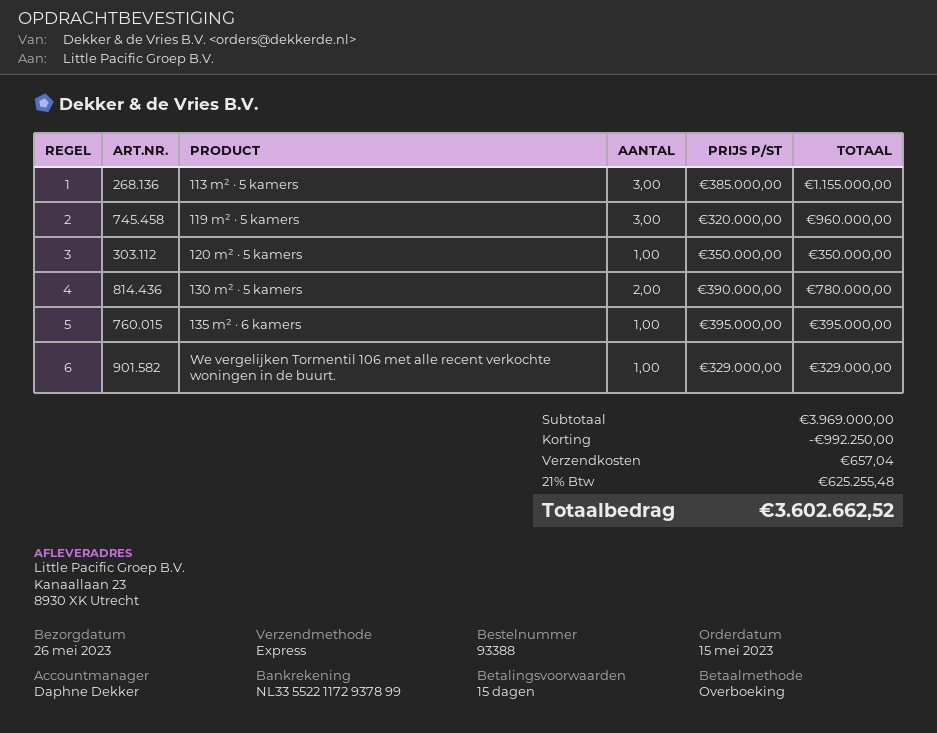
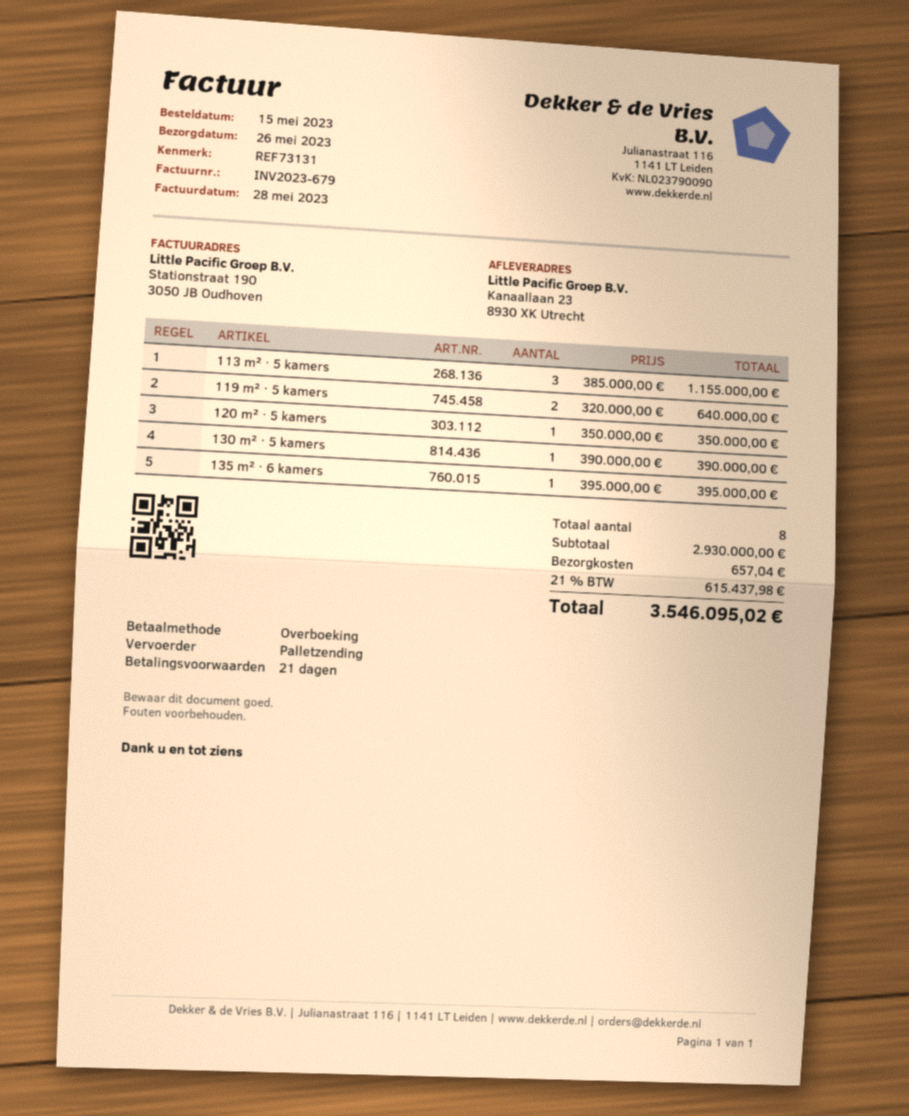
payment terms: 15 days -> 21 days
shipping method: express -> pallet freight
119 m² · 5 kamers: 3 x 320000.00 = 960000.00 -> 2 x 320000.00 = 640000.00
130 m² · 5 kamers: 2 x 390000.00 = 780000.00 -> 1 x 390000.00 = 390000.00
We vergelijken Tormentil 106 met alle recent verkochte woningen in de buurt.: 1 x 329000.00 = 329000.00 -> none
subtotal: 3969000.00 -> 2930000.00
discount: 992250.00 -> none
tax: 21% = 625255.48 -> 21% = 615437.98
total: 3602662.52 -> 3546095.02

